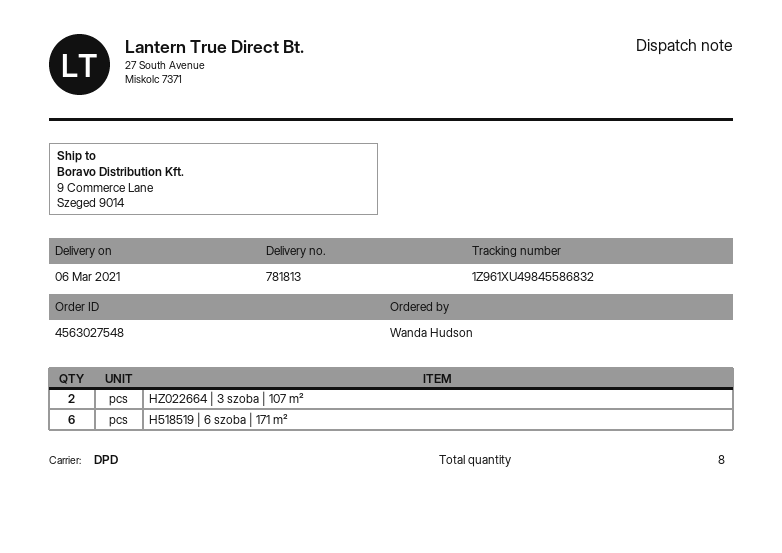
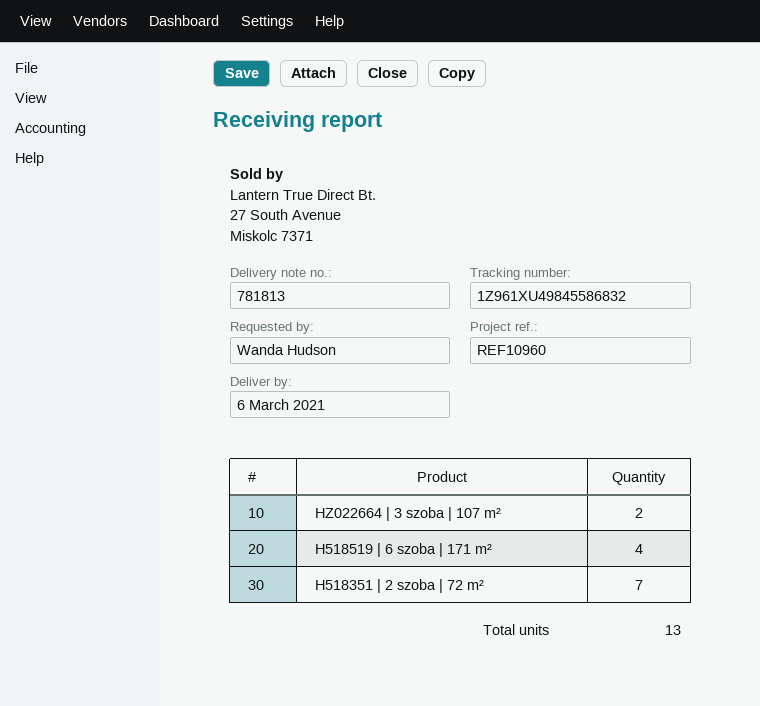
H518519 | 6 szoba | 171 m²: 6 -> 4
H518351 | 2 szoba | 72 m²: none -> 7
total quantity: 8 -> 13

